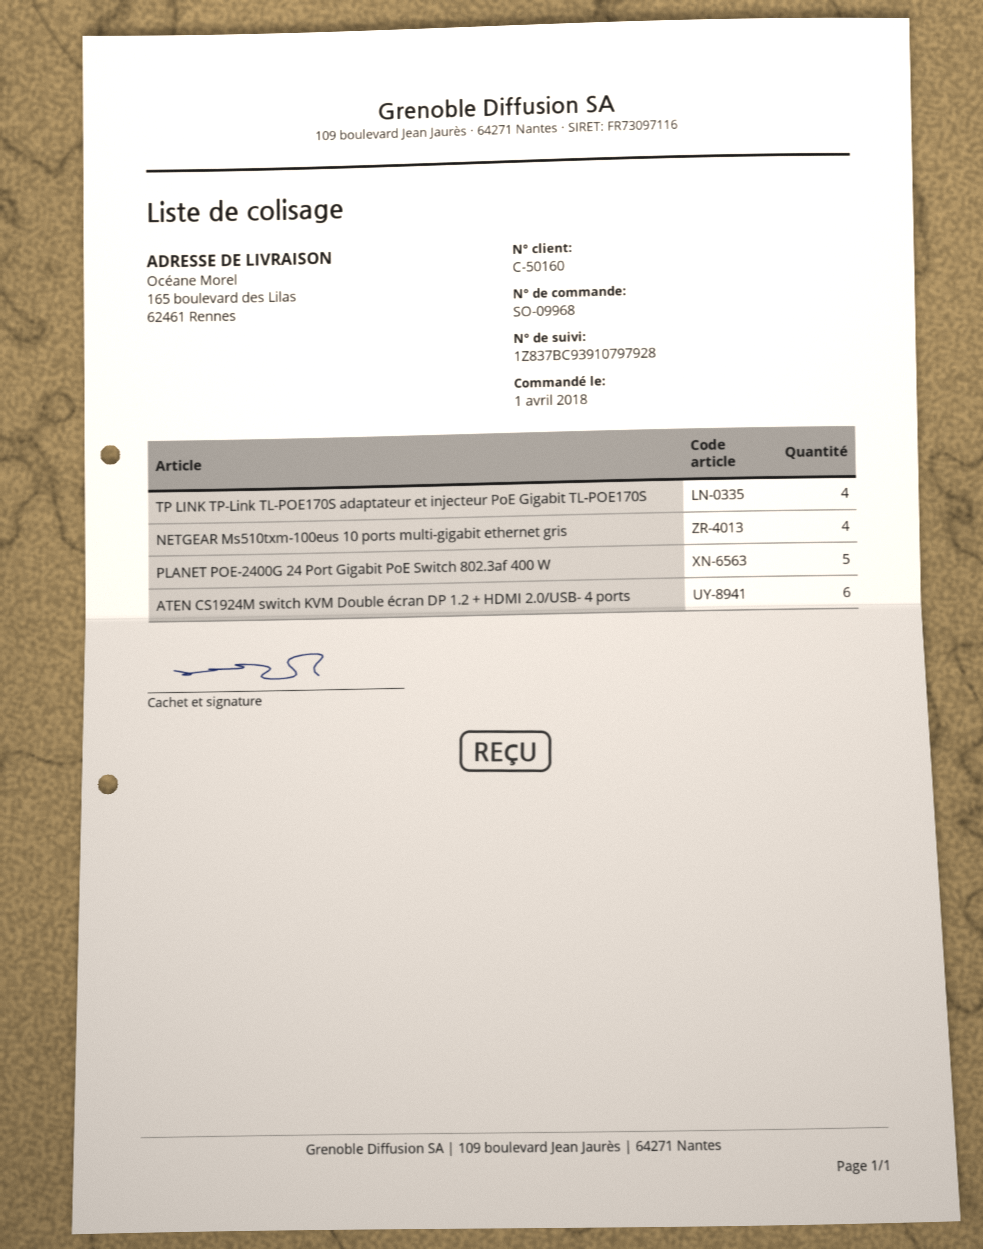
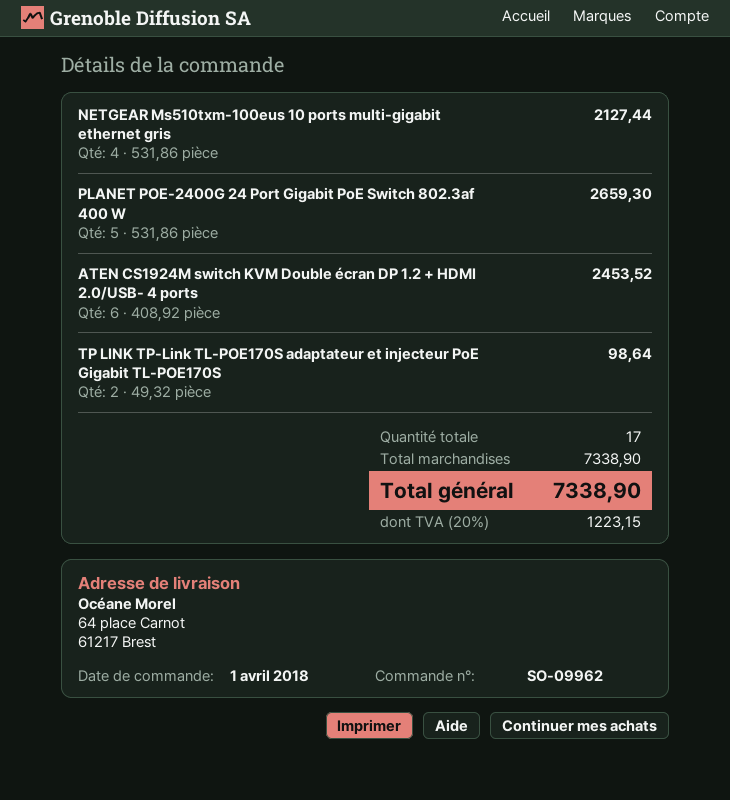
order number: SO-09968 -> SO-09962
ship to: 165 boulevard des Lilas, 62461 Rennes -> 64 place Carnot, 61217 Brest
TP LINK TP-Link TL-POE170S adaptateur et injecteur PoE Gigabit TL-POE170S: 4 -> 2

